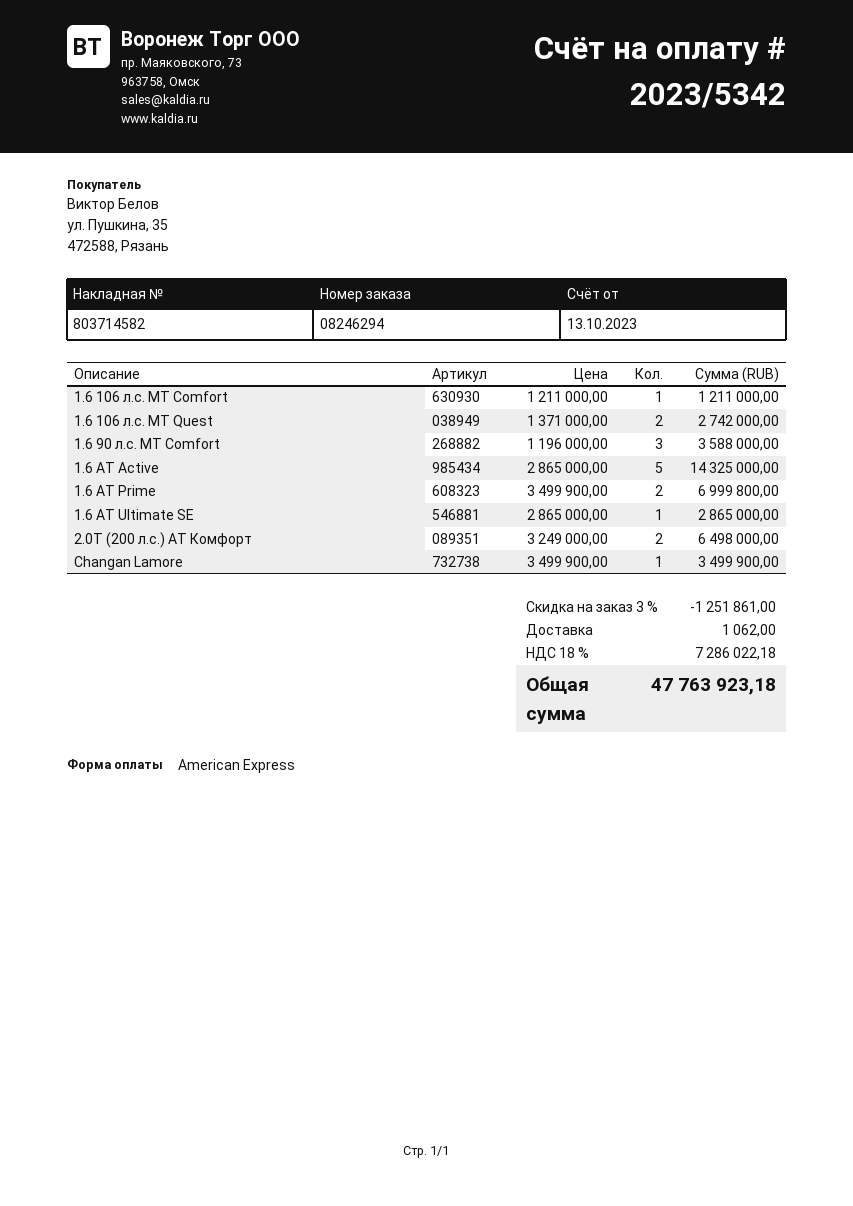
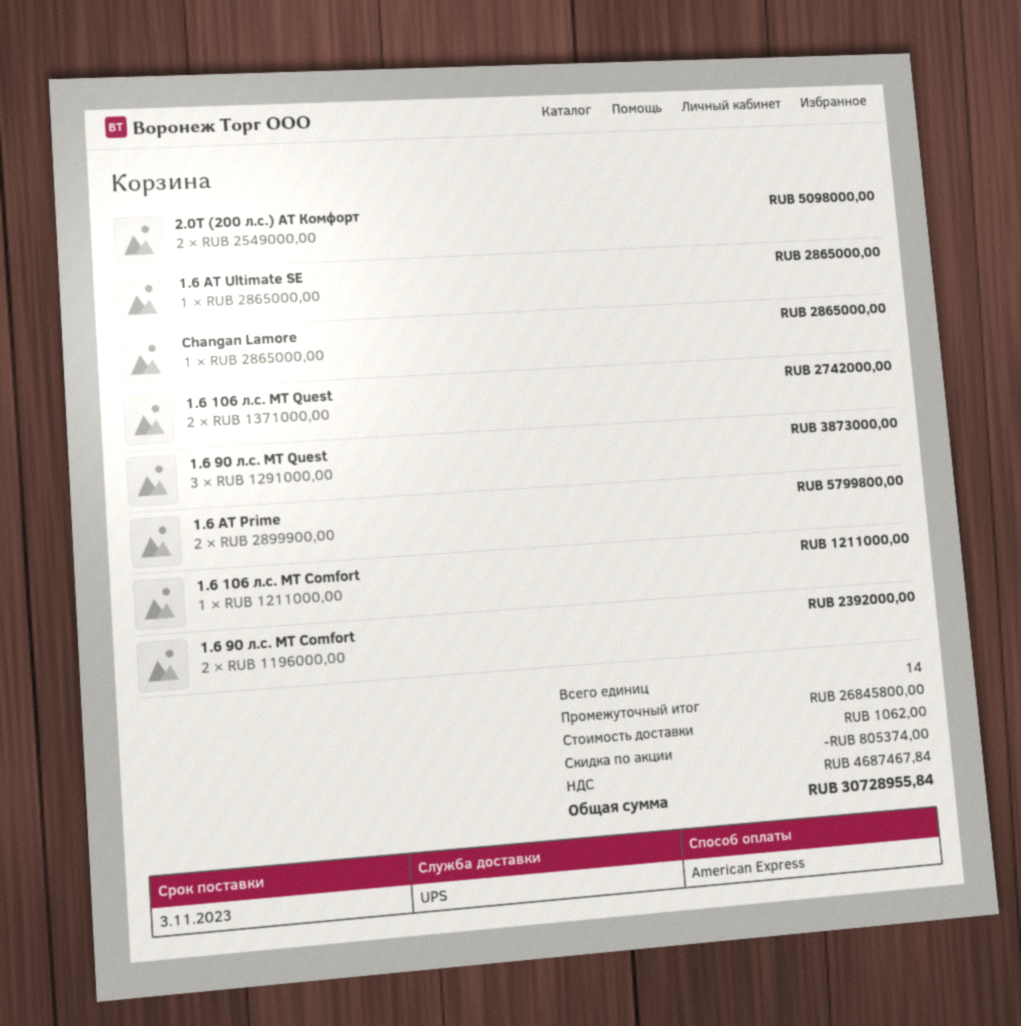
1.6 90 л.с. MT Comfort: 3 x 1196000.00 = 3588000.00 -> 2 x 1196000.00 = 2392000.00
1.6 AT Active: 5 x 2865000.00 = 14325000.00 -> none
1.6 AT Prime: 2 x 3499900.00 = 6999800.00 -> 2 x 2899900.00 = 5799800.00
2.0T (200 л.с.) AT Комфорт: 2 x 3249000.00 = 6498000.00 -> 2 x 2549000.00 = 5098000.00
Changan Lamore: 1 x 3499900.00 = 3499900.00 -> 1 x 2865000.00 = 2865000.00
1.6 90 л.с. MT Quest: none -> 3 x 1291000.00 = 3873000.00
discount: 1251861.00 -> 805374.00
tax: 7286022.18 -> 4687467.84
total: 47763923.18 -> 30728955.84

